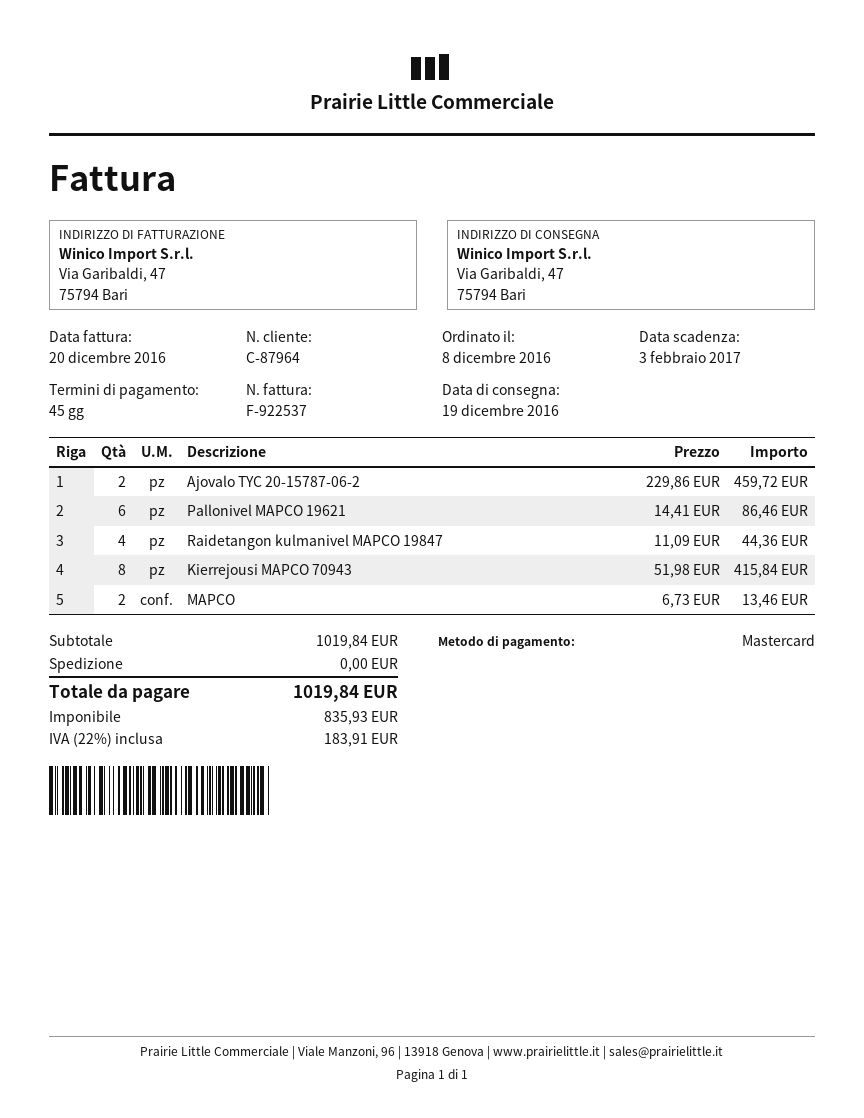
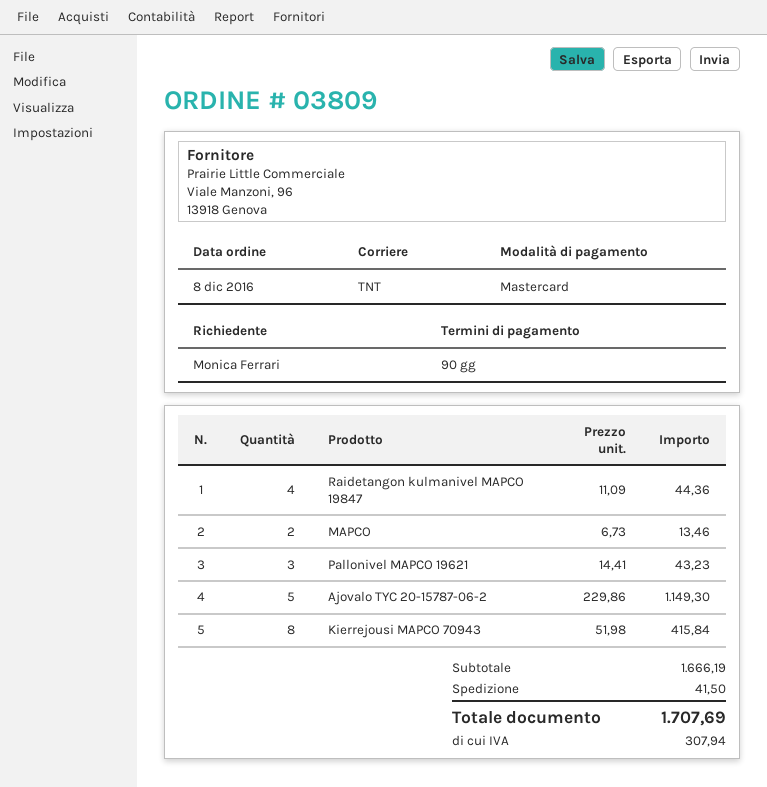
payment terms: 45 days -> 90 days
Ajovalo TYC 20-15787-06-2: 2 x 229.86 = 459.72 -> 5 x 229.86 = 1149.30
Pallonivel MAPCO 19621: 6 x 14.41 = 86.46 -> 3 x 14.41 = 43.23
subtotal: 1019.84 -> 1666.19
shipping: 0.00 -> 41.50
tax: 183.91 -> 307.94
total: 1019.84 -> 1707.69

